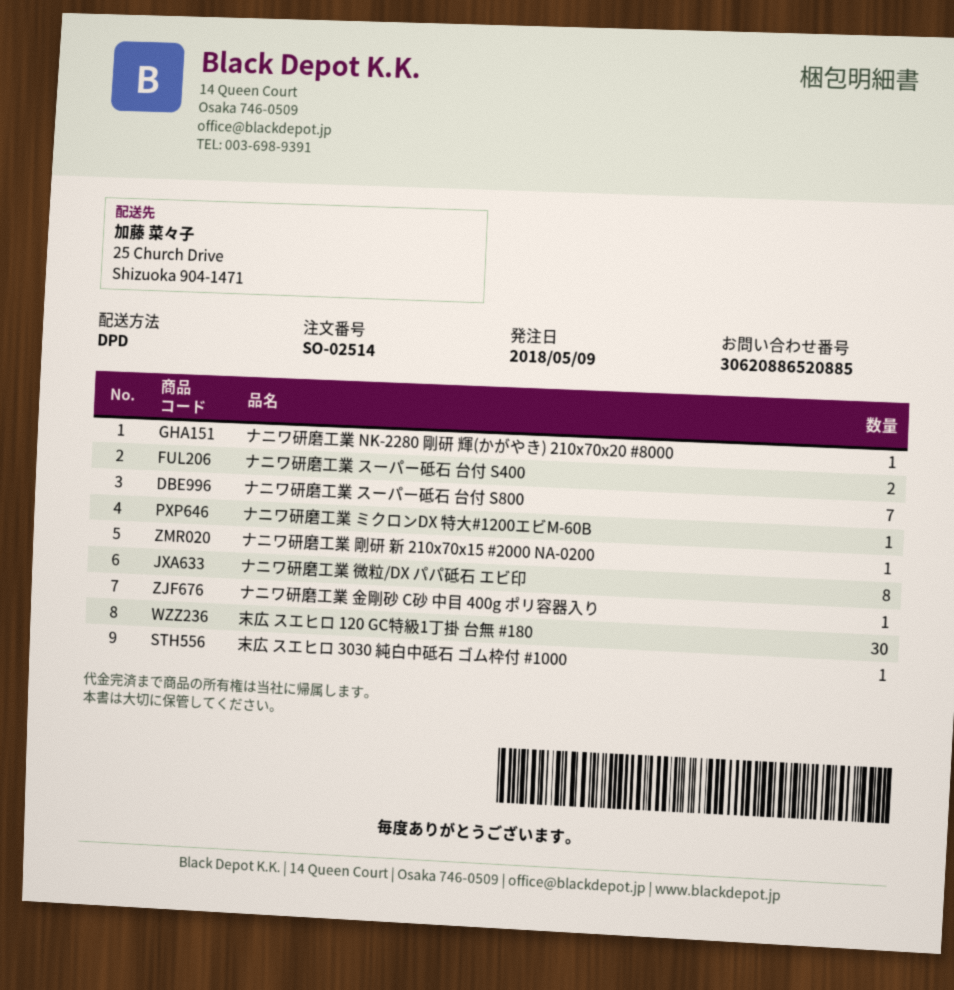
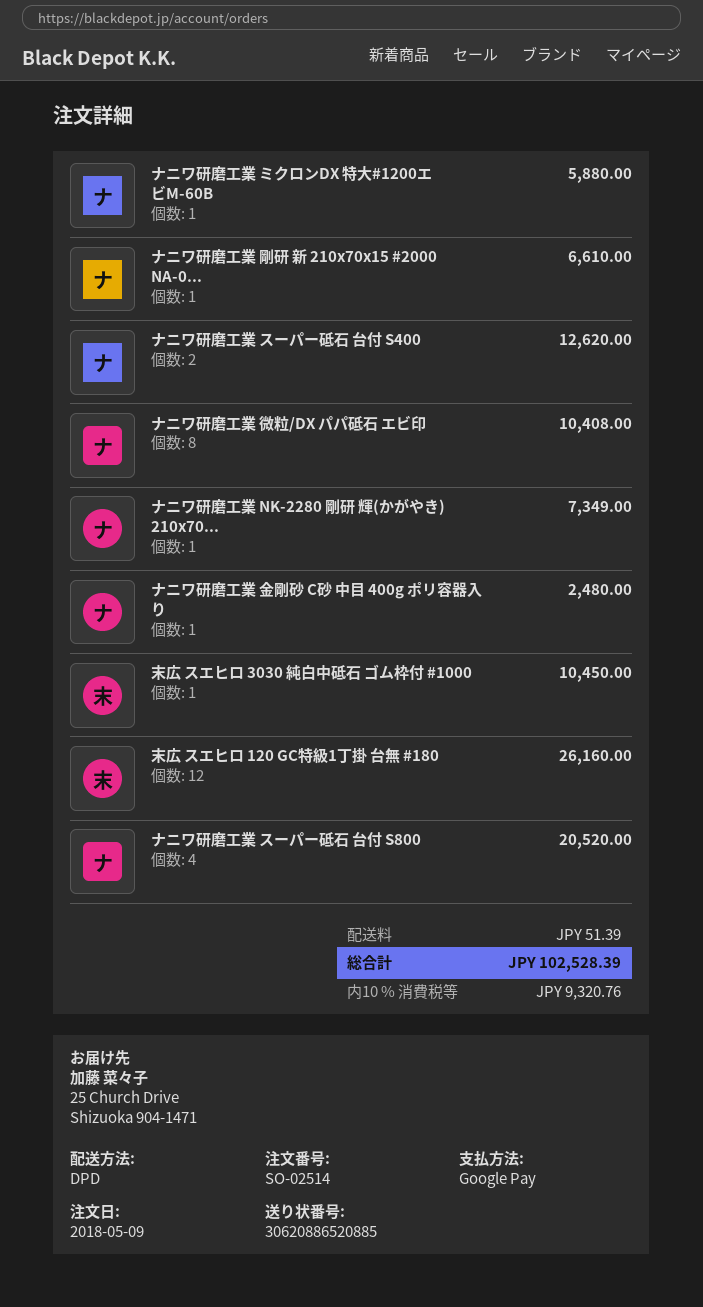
ナニワ研磨工業 スーパー砥石 台付 S800: 7 -> 4
末広 スエヒロ 120 GC特級1丁掛 台無 #180: 30 -> 12

